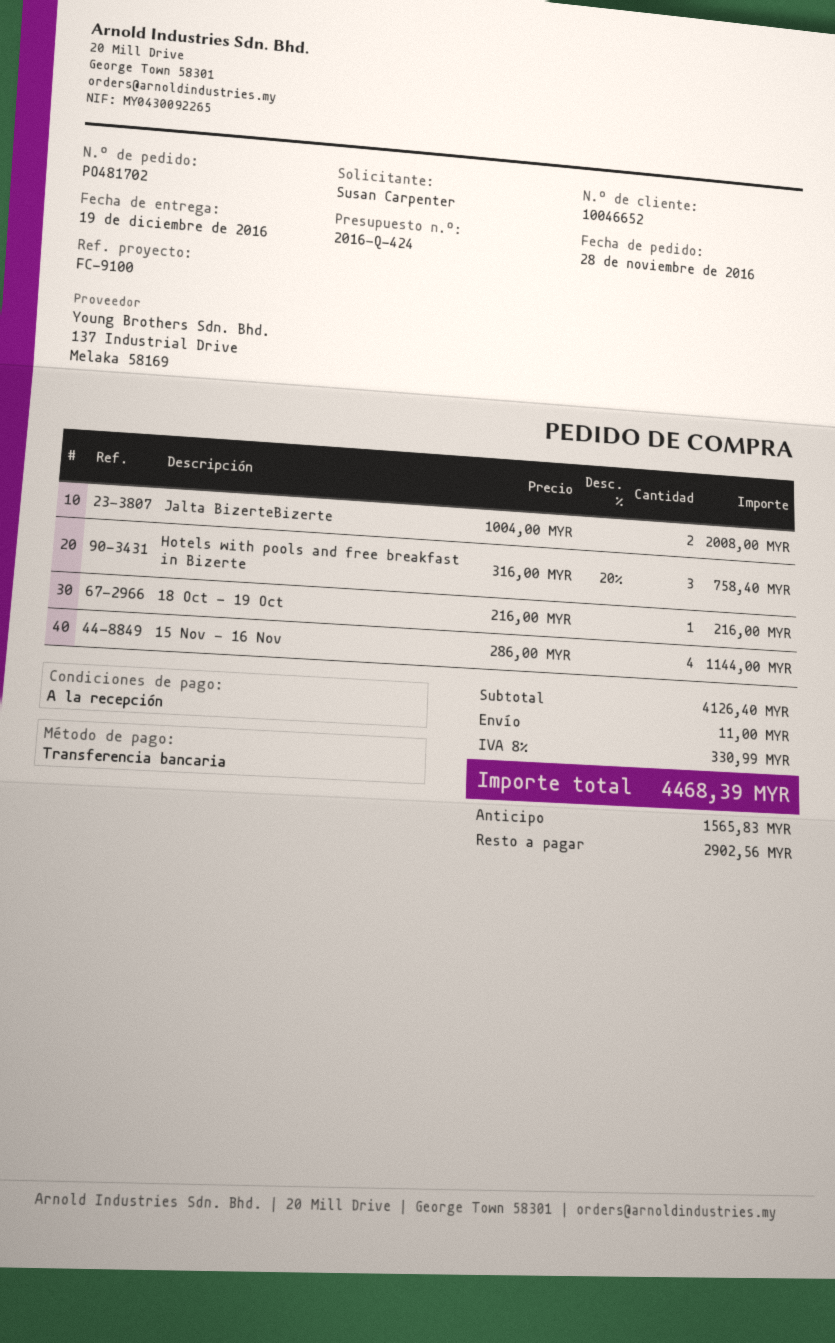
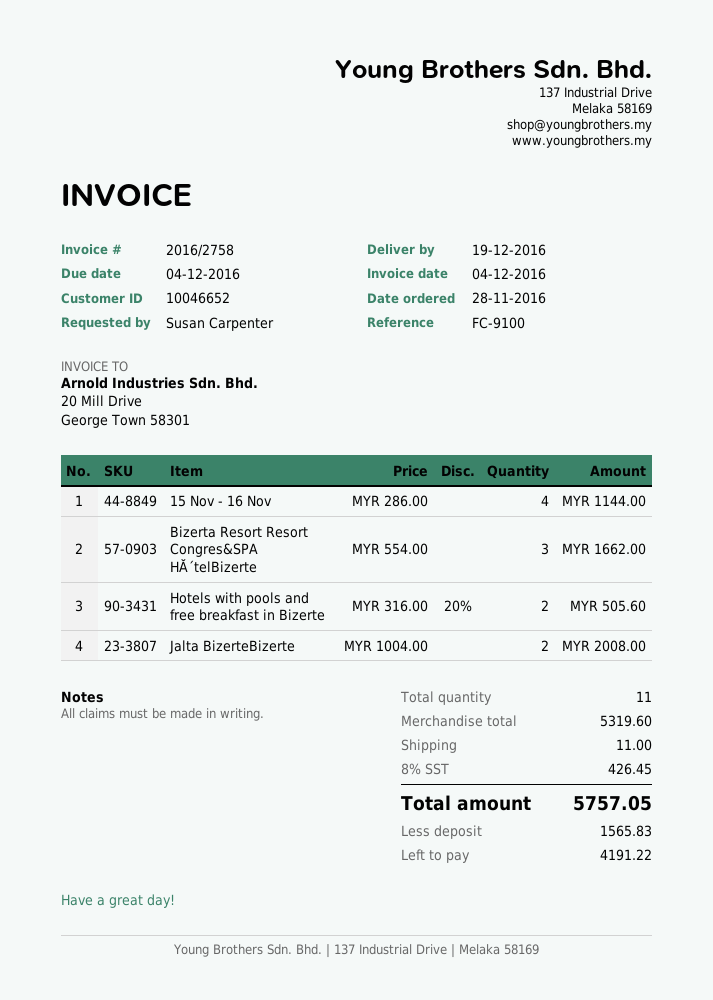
Hotels with pools and free breakfast in Bizerte: 3 x 316.00 - 20% = 758.40 -> 2 x 316.00 - 20% = 505.60
18 Oct - 19 Oct: 1 x 216.00 = 216.00 -> none
Bizerta Resort Resort Congres&SPA HĂ´telBizerte: none -> 3 x 554.00 = 1662.00
subtotal: 4126.40 -> 5319.60
tax: 8% = 330.99 -> 8% = 426.45
total: 4468.39 -> 5757.05
balance: 2902.56 -> 4191.22

